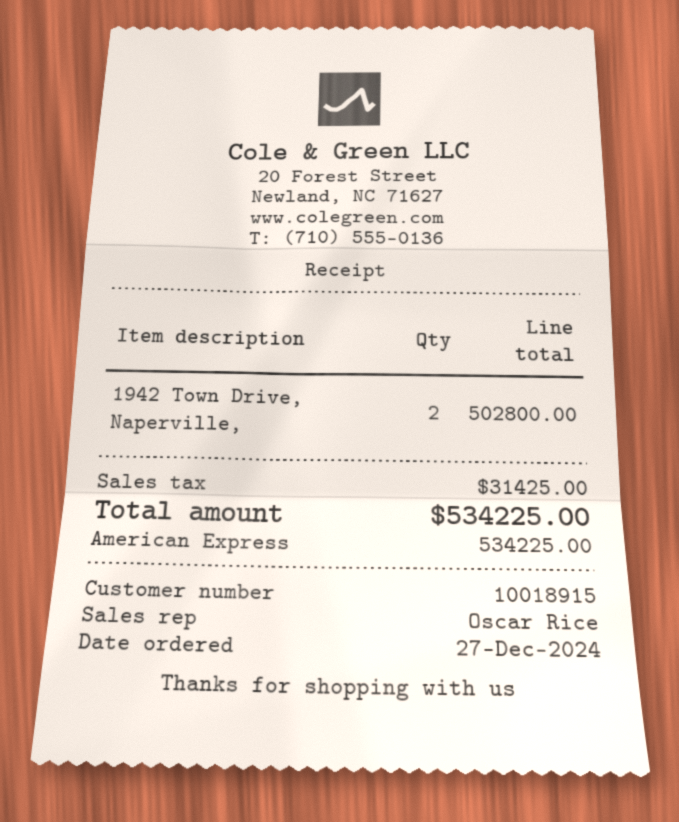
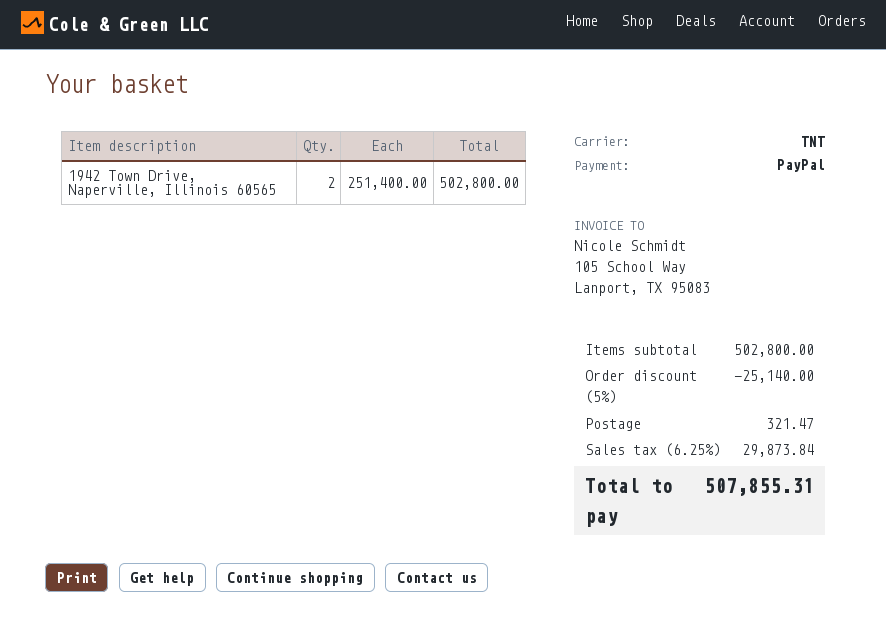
payment method: American Express -> PayPal
discount: none -> 5% = 25140.00
shipping: none -> 321.47
tax: 31425.00 -> 29873.84
total: 534225.00 -> 507855.31

